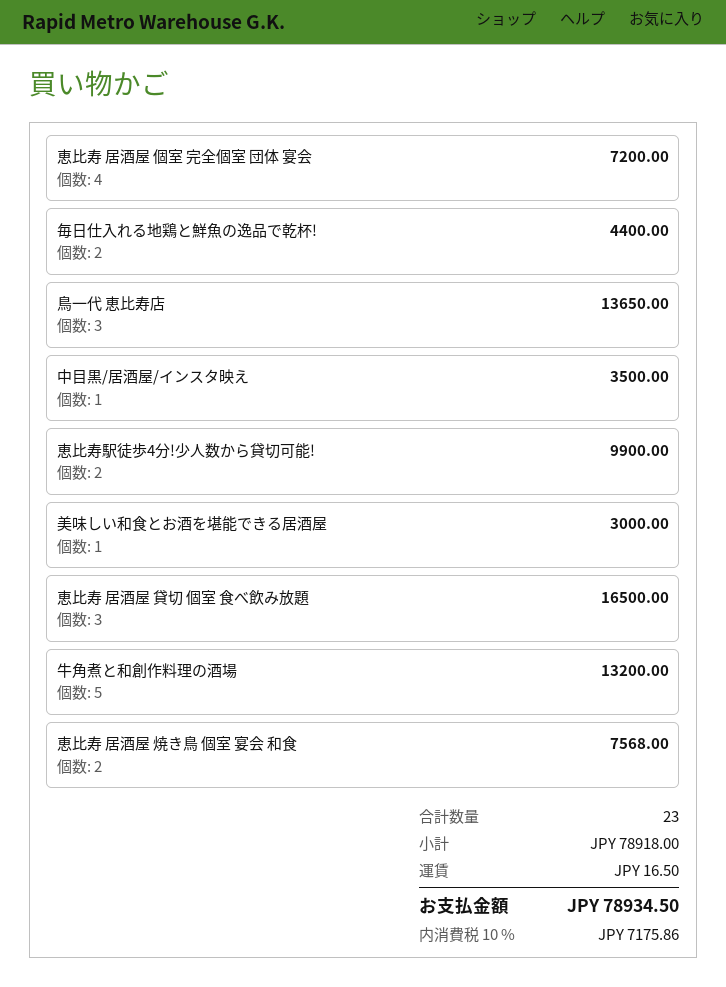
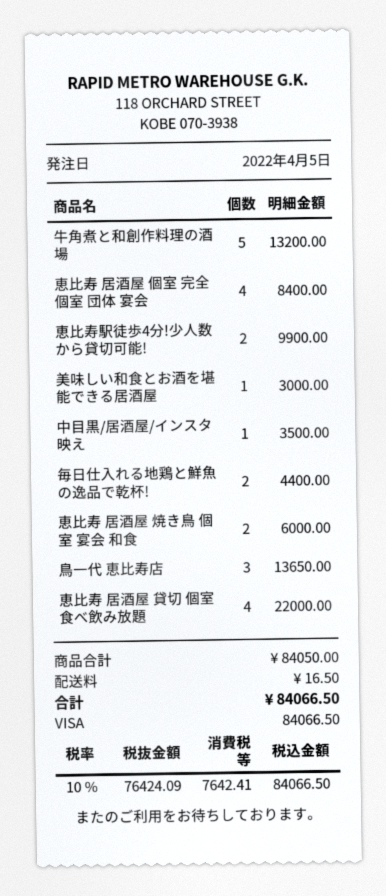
恵比寿 居酒屋 個室 完全個室 団体 宴会: 4 for 7200.00 -> 4 for 8400.00
恵比寿 居酒屋 貸切 個室 食べ飲み放題: 3 for 16500.00 -> 4 for 22000.00
恵比寿 居酒屋 焼き鳥 個室 宴会 和食: 2 for 7568.00 -> 2 for 6000.00
subtotal: 78918.00 -> 84050.00
tax: 10% = 7175.86 -> 10% = 7642.41
total: 78934.50 -> 84066.50

